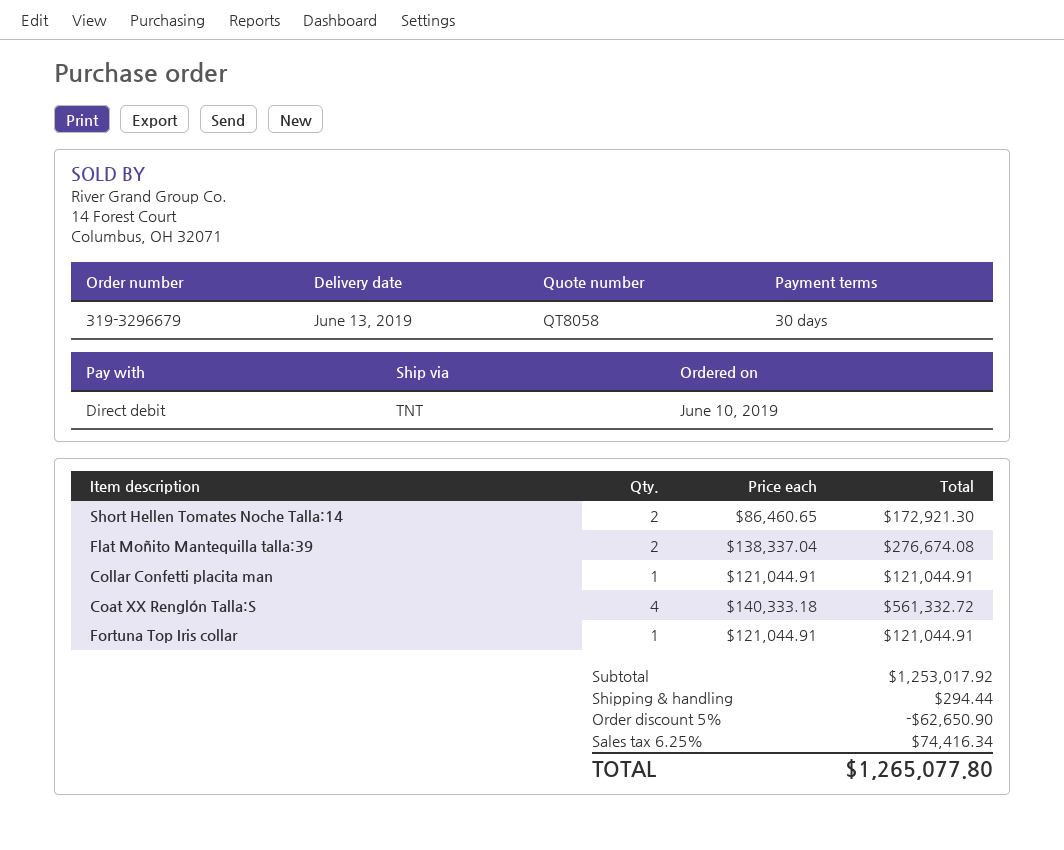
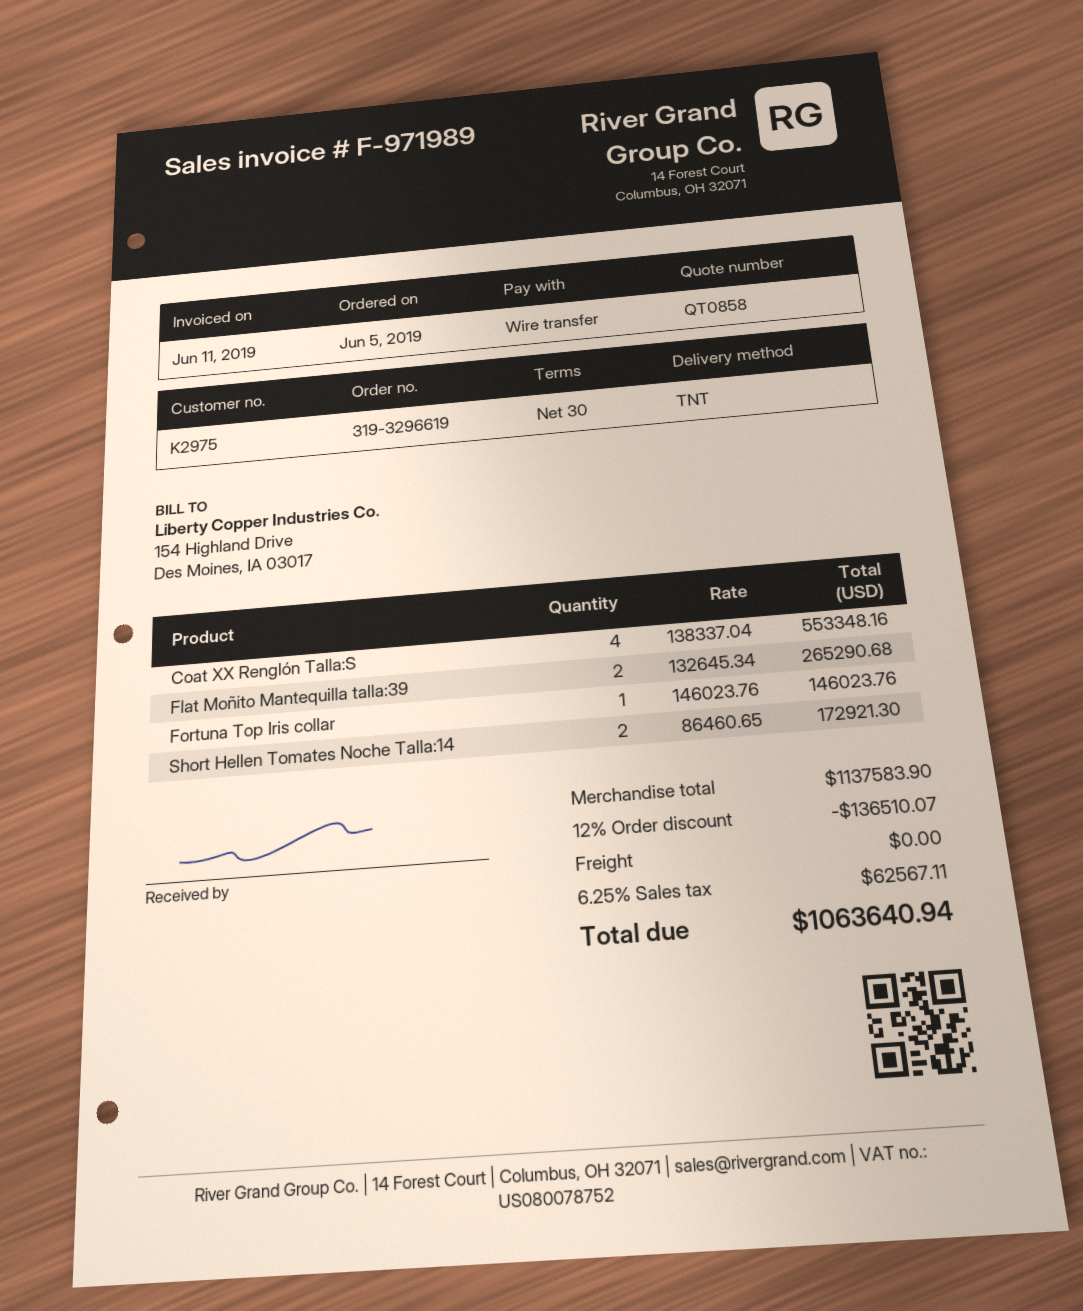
quote number: QT8058 -> QT0858
order number: 319-3296679 -> 319-3296619
order date: 2019-06-10 -> 2019-06-05
payment method: direct debit -> bank transfer
Flat Moñito Mantequilla talla:39: 2 x 138337.04 = 276674.08 -> 2 x 132645.34 = 265290.68
Collar Confetti placita man: 1 x 121044.91 = 121044.91 -> none
Coat XX Renglón Talla:S: 4 x 140333.18 = 561332.72 -> 4 x 138337.04 = 553348.16
Fortuna Top Iris collar: 1 x 121044.91 = 121044.91 -> 1 x 146023.76 = 146023.76
subtotal: 1253017.92 -> 1137583.90
discount: 5% = 62650.90 -> 12% = 136510.07
shipping: 294.44 -> 0.00
tax: 6.25% = 74416.34 -> 6.25% = 62567.11
total: 1265077.80 -> 1063640.94

